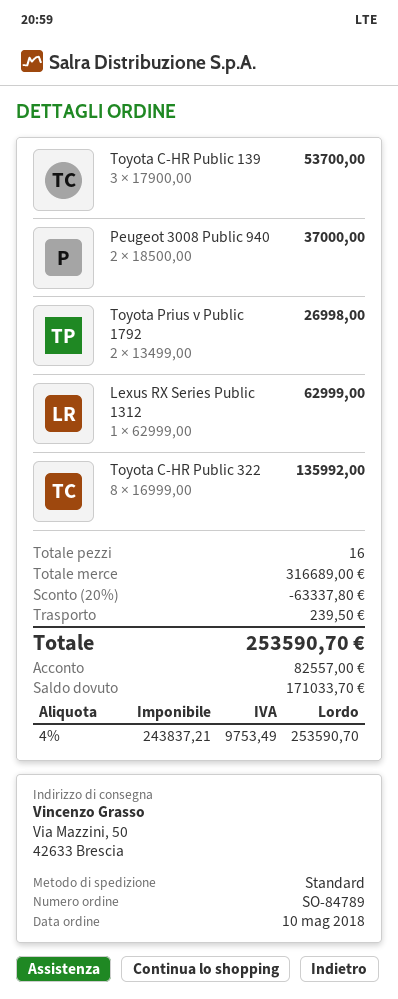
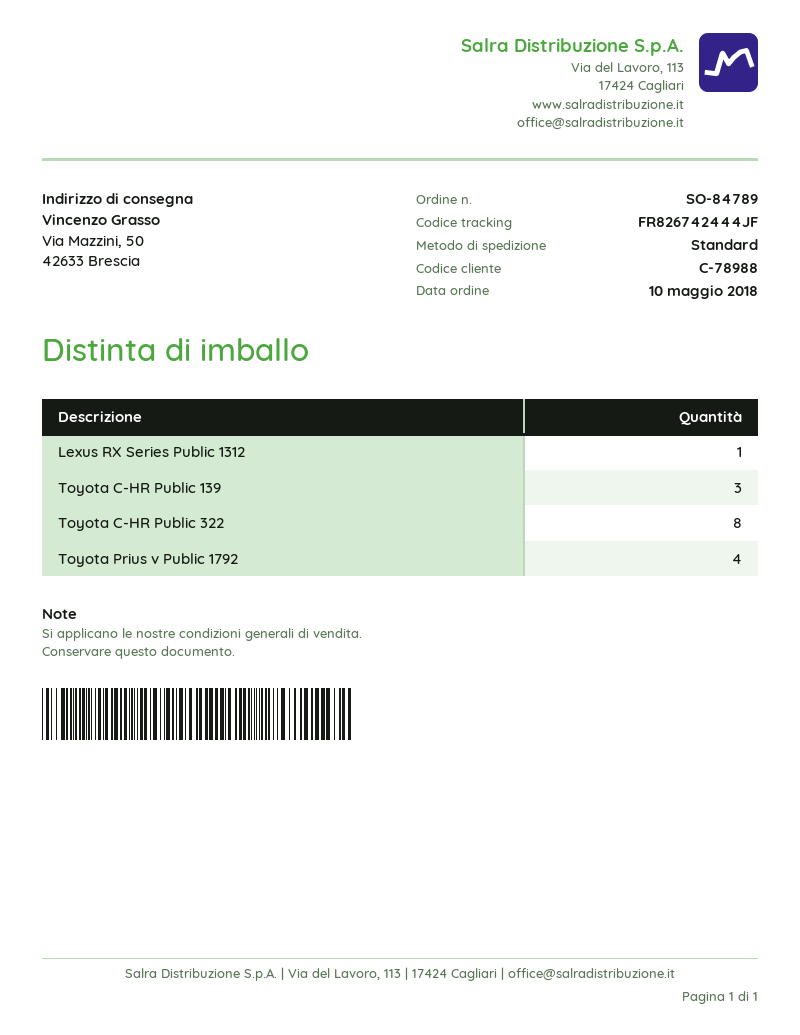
Peugeot 3008 Public 940: 2 -> none
Toyota Prius v Public 1792: 2 -> 4

